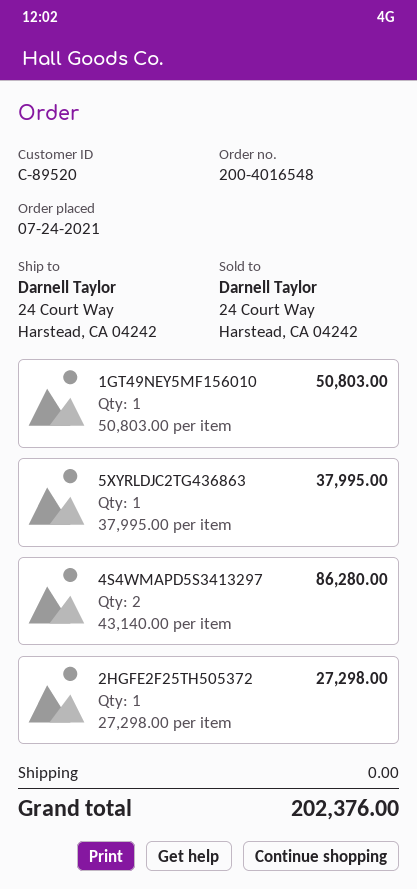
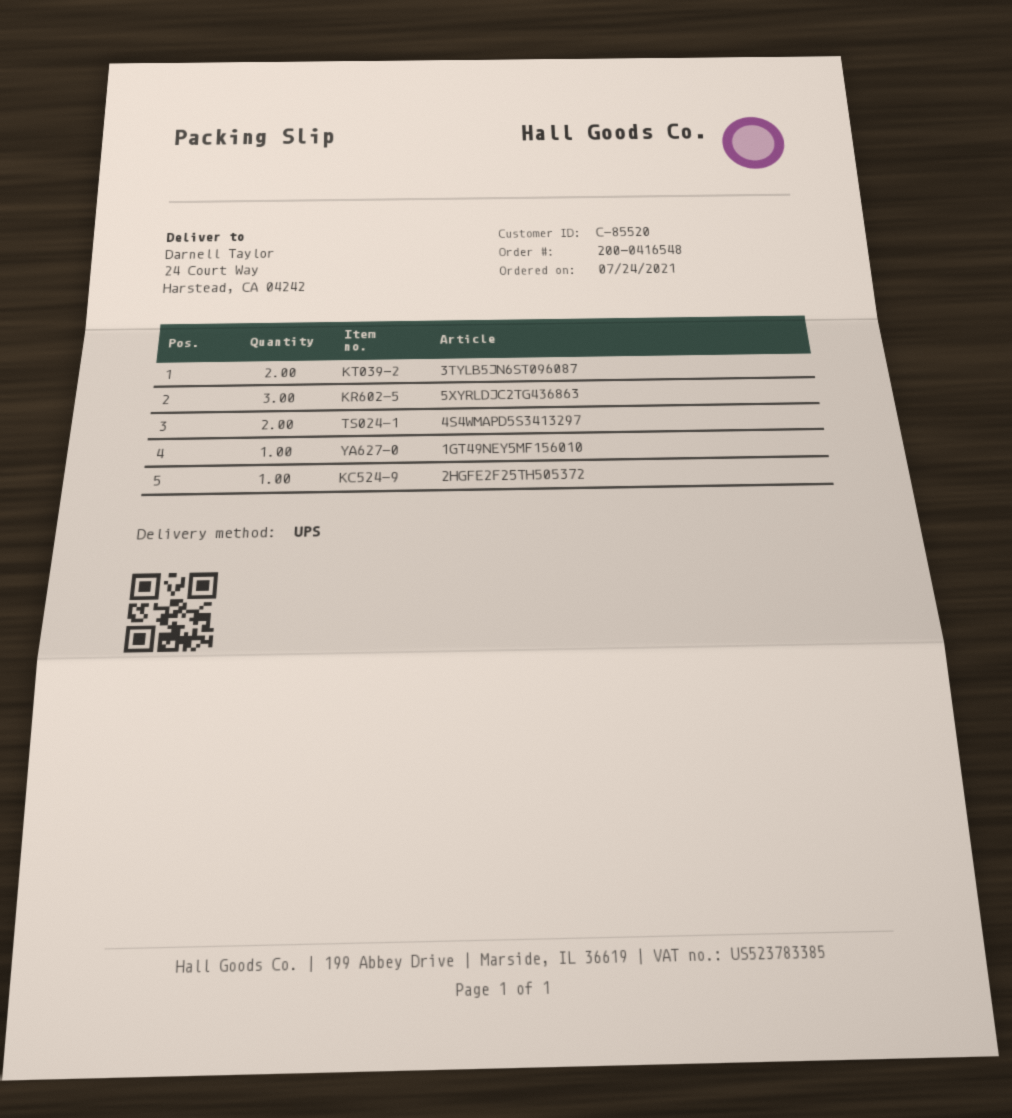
order number: 200-4016548 -> 200-0416548
customer number: C-89520 -> C-85520
5XYRLDJC2TG436863: 1 -> 3
3TYLB5JN6ST096087: none -> 2

